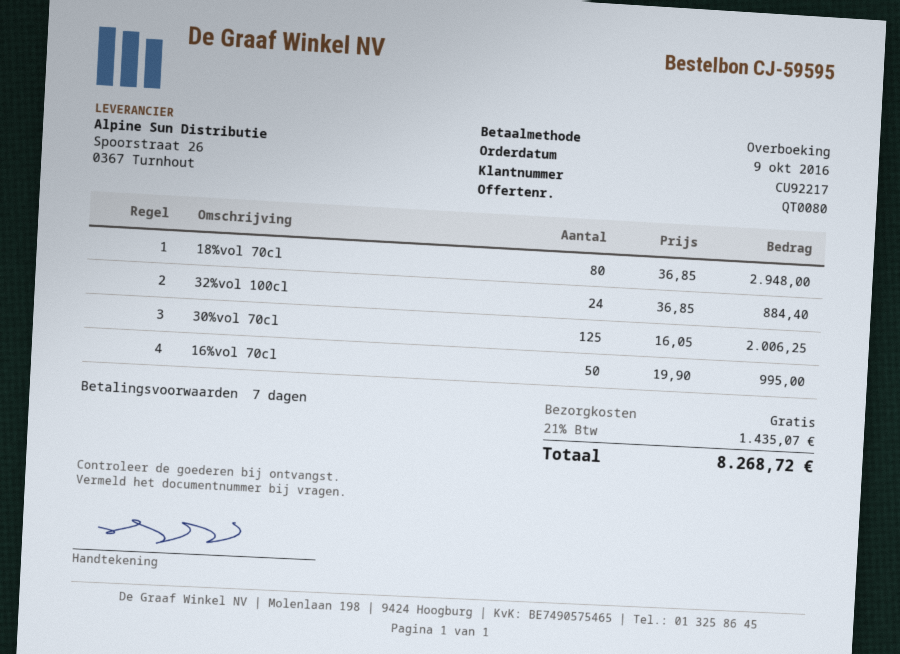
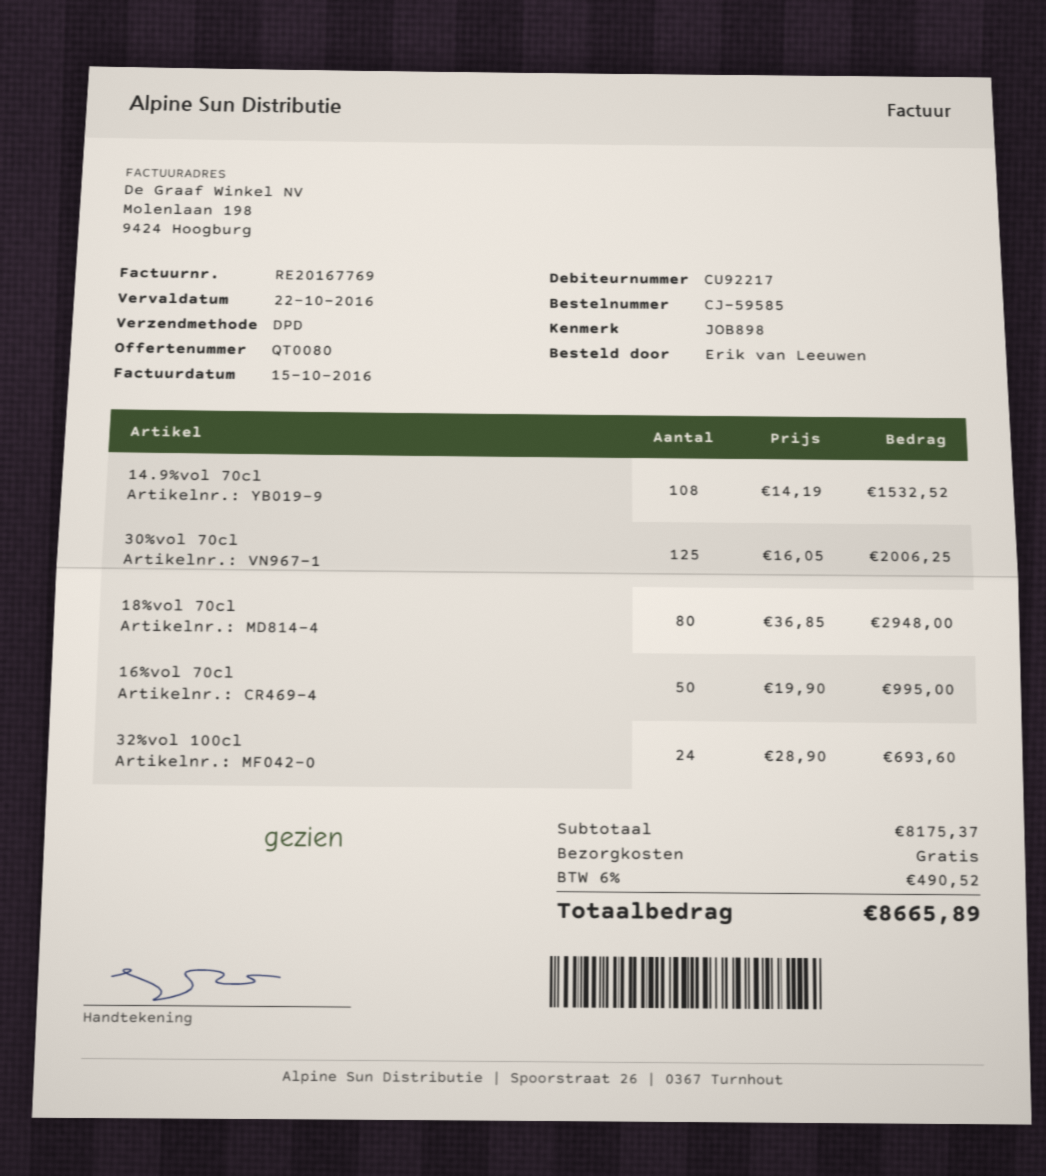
order number: CJ-59595 -> CJ-59585
32%vol 100cl: 24 x 36.85 = 884.40 -> 24 x 28.90 = 693.60
14.9%vol 70cl: none -> 108 x 14.19 = 1532.52
tax: 21% = 1435.07 -> 6% = 490.52
total: 8268.72 -> 8665.89

